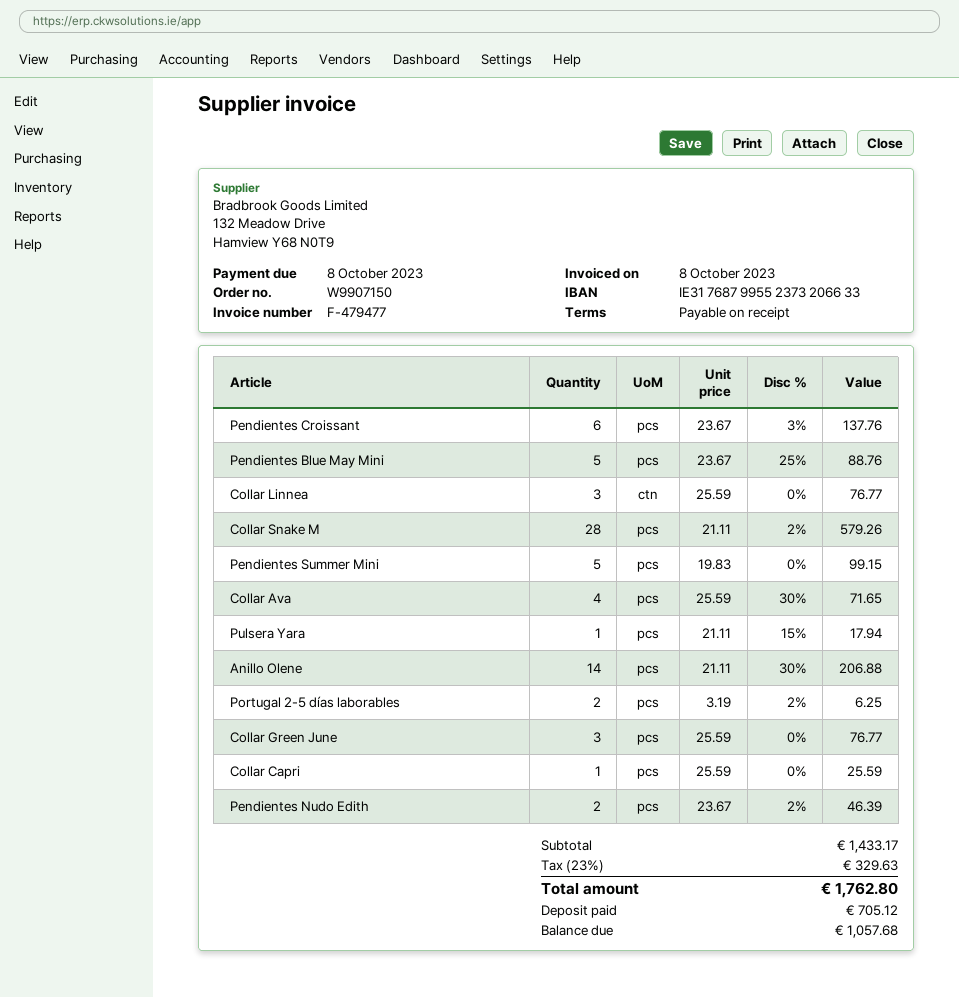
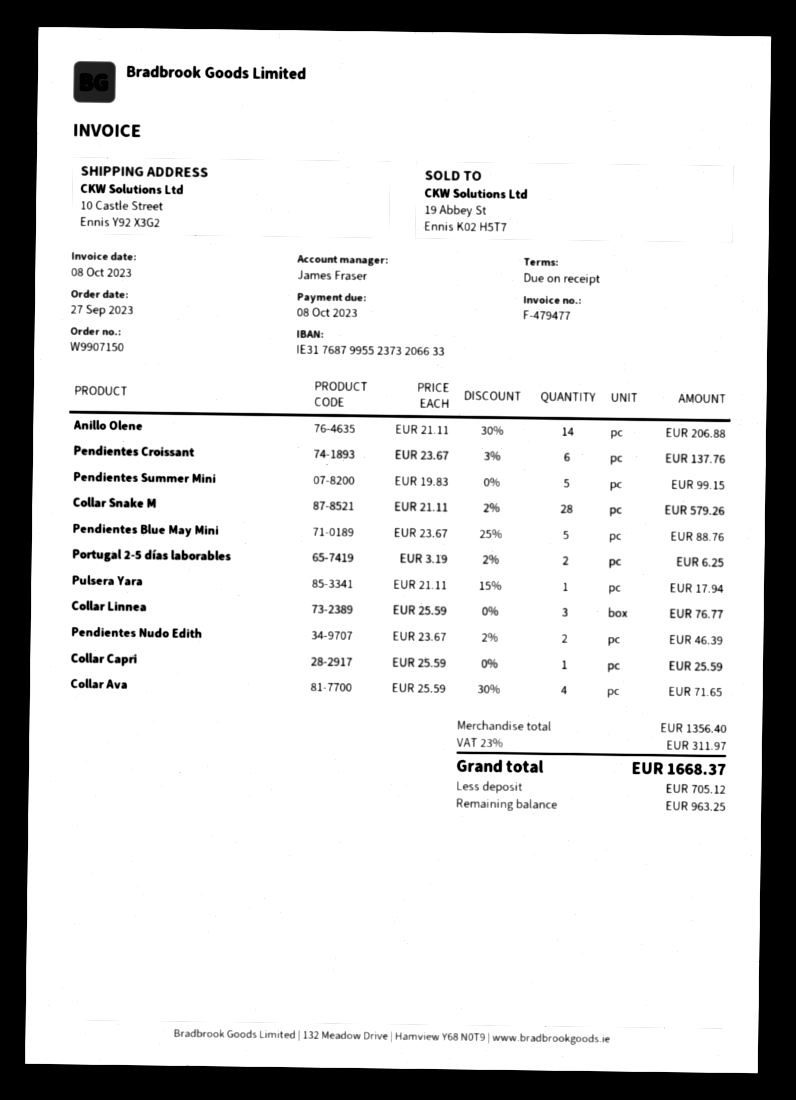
Collar Green June: 3 x 25.59 = 76.77 -> none
subtotal: 1433.17 -> 1356.40
tax: 23% = 329.63 -> 23% = 311.97
total: 1762.80 -> 1668.37
balance: 1057.68 -> 963.25

